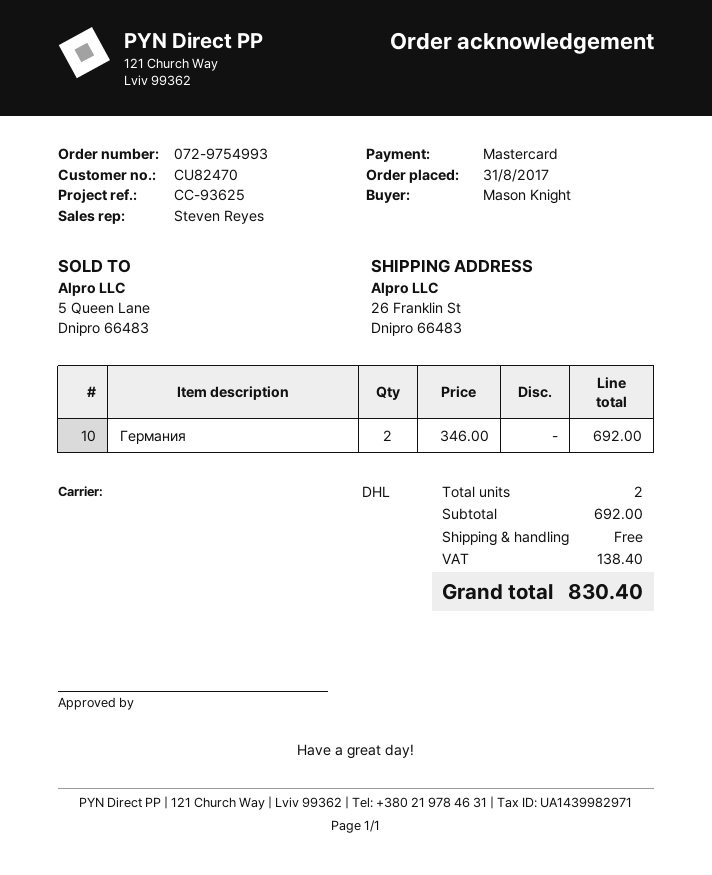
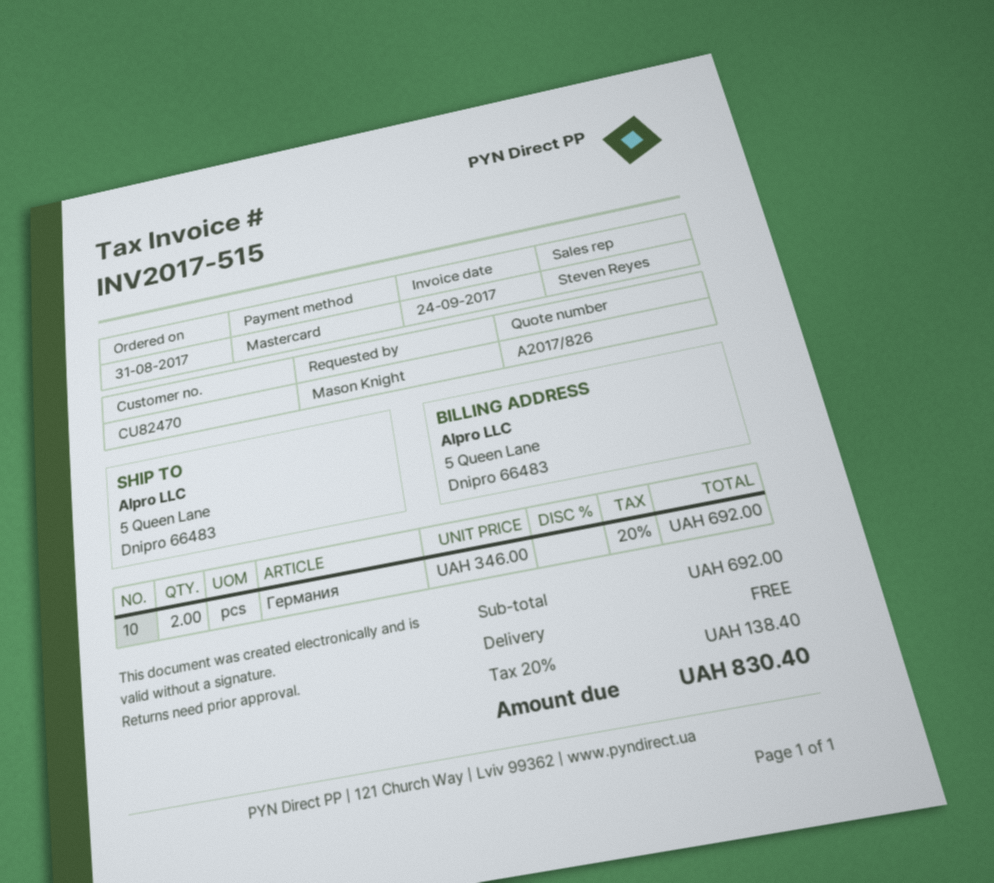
ship to: 26 Franklin St, Dnipro 66483 -> 5 Queen Lane, Dnipro 66483

